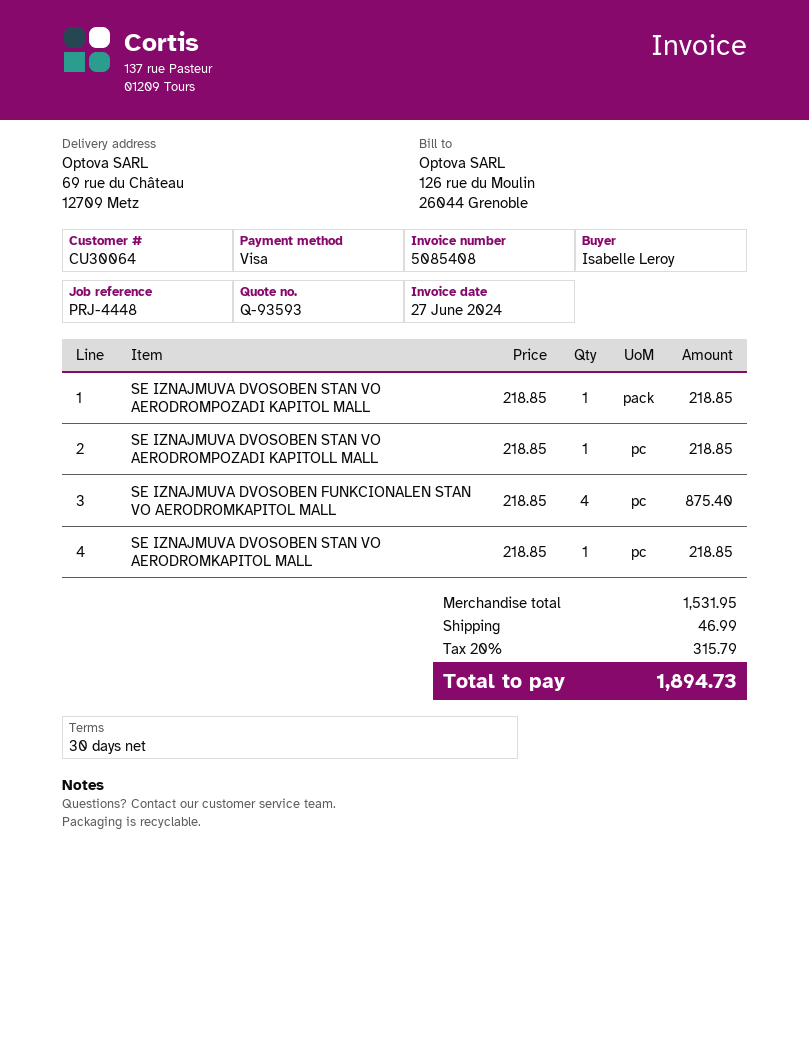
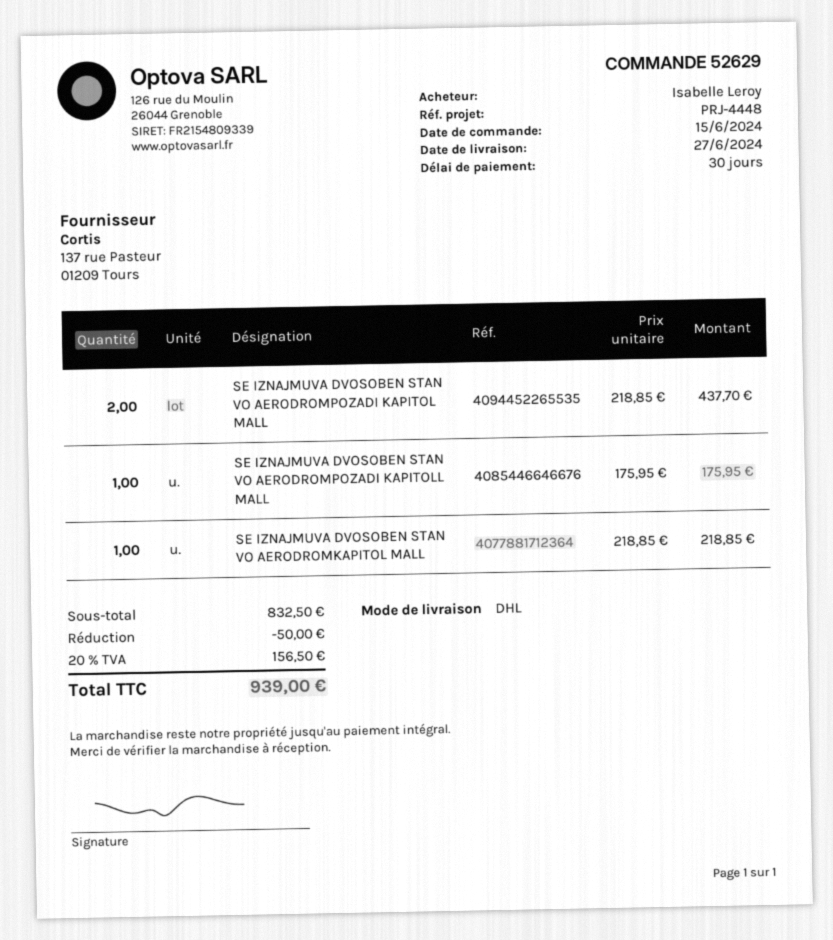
SE IZNAJMUVA DVOSOBEN STAN VO AERODROMPOZADI KAPITOL MALL: 1 x 218.85 = 218.85 -> 2 x 218.85 = 437.70
SE IZNAJMUVA DVOSOBEN STAN VO AERODROMPOZADI KAPITOLL MALL: 1 x 218.85 = 218.85 -> 1 x 175.95 = 175.95
SE IZNAJMUVA DVOSOBEN FUNKCIONALEN STAN VO AERODROMKAPITOL MALL: 4 x 218.85 = 875.40 -> none
subtotal: 1531.95 -> 832.50
discount: none -> 50.00
shipping: 46.99 -> none
tax: 20% = 315.79 -> 20% = 156.50
total: 1894.73 -> 939.00

